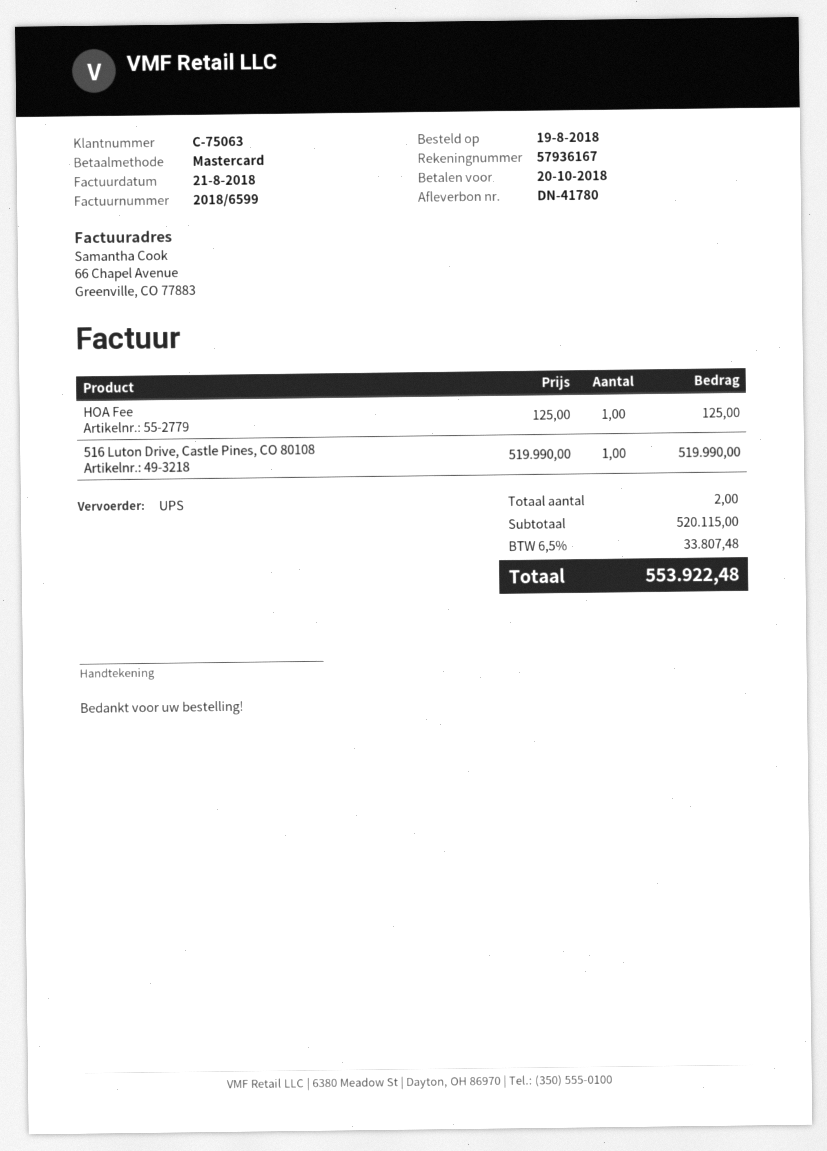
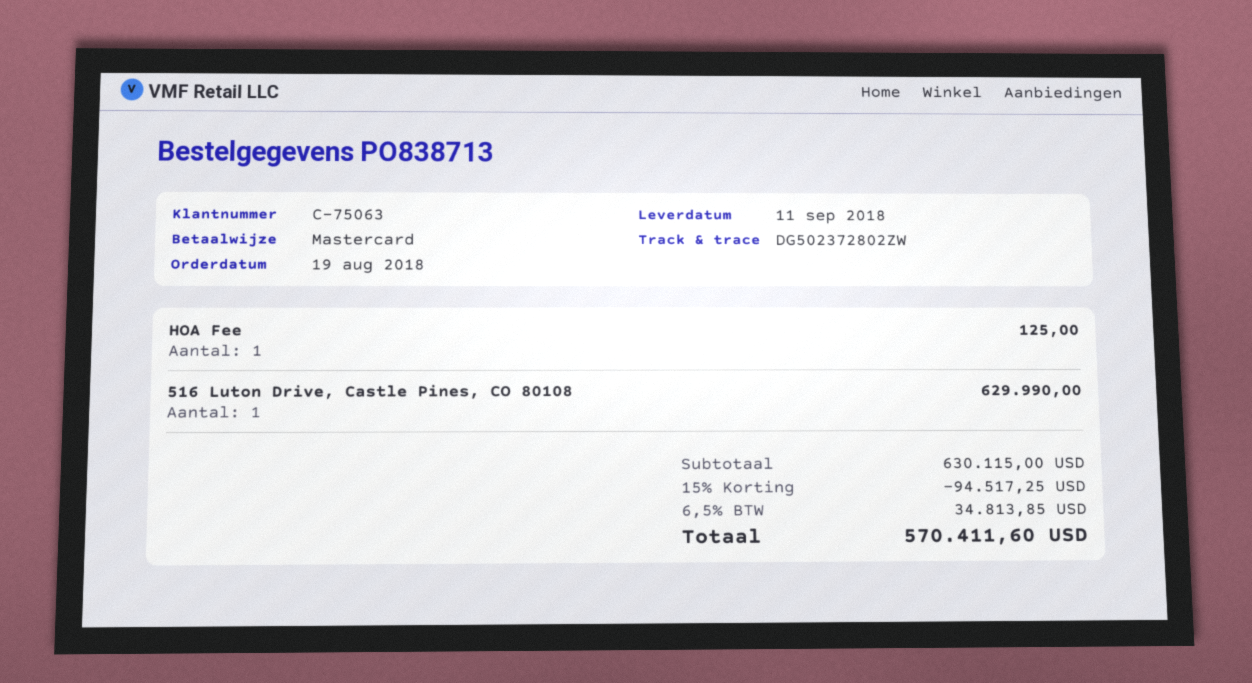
516 Luton Drive, Castle Pines, CO 80108: 1 for 519990.00 -> 1 for 629990.00
subtotal: 520115.00 -> 630115.00
discount: none -> 15% = 94517.25
tax: 6.5% = 33807.48 -> 6.5% = 34813.85
total: 553922.48 -> 570411.60

